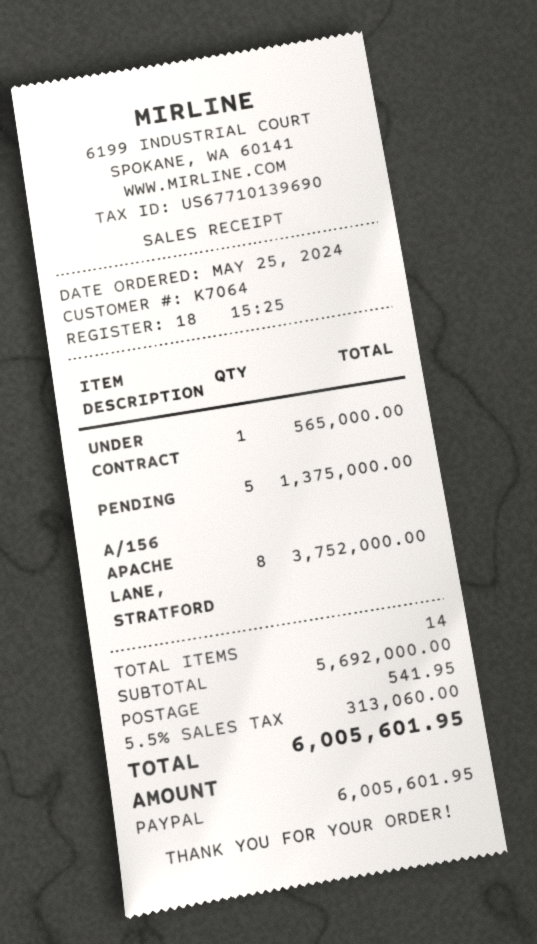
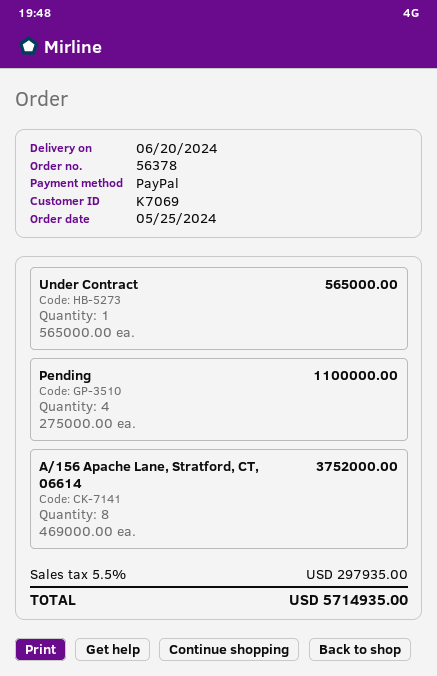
customer number: K7064 -> K7069
PENDING: 5 for 1375000.00 -> 4 for 1100000.00
shipping: 541.95 -> none
tax: 5.5% = 313060.00 -> 5.5% = 297935.00
total: 6005601.95 -> 5714935.00

